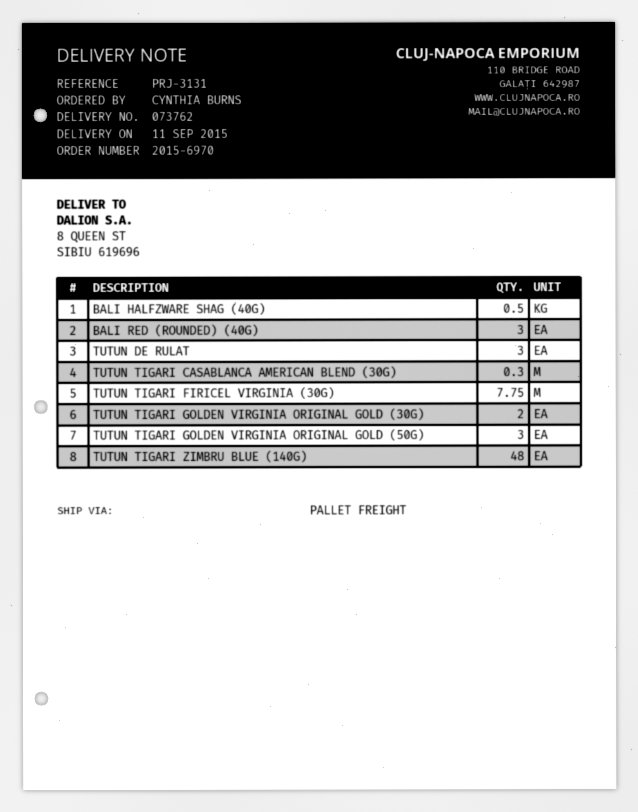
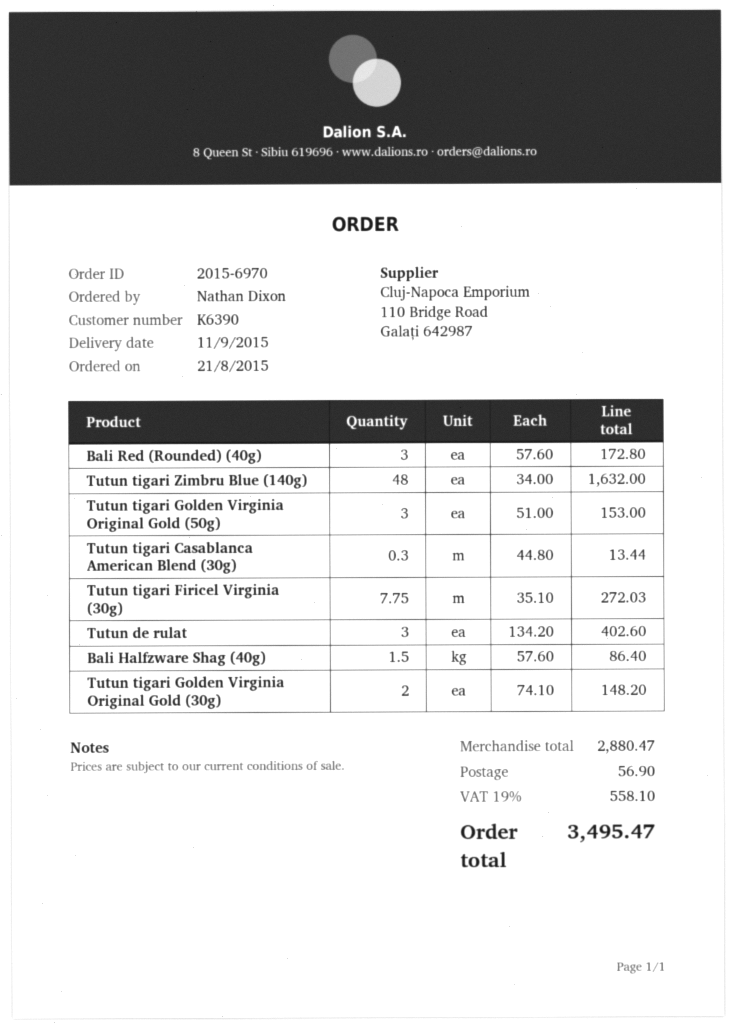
ordered by: CYNTHIA BURNS -> Nathan Dixon
BALI HALFZWARE SHAG (40G): 0.5 -> 1.5

